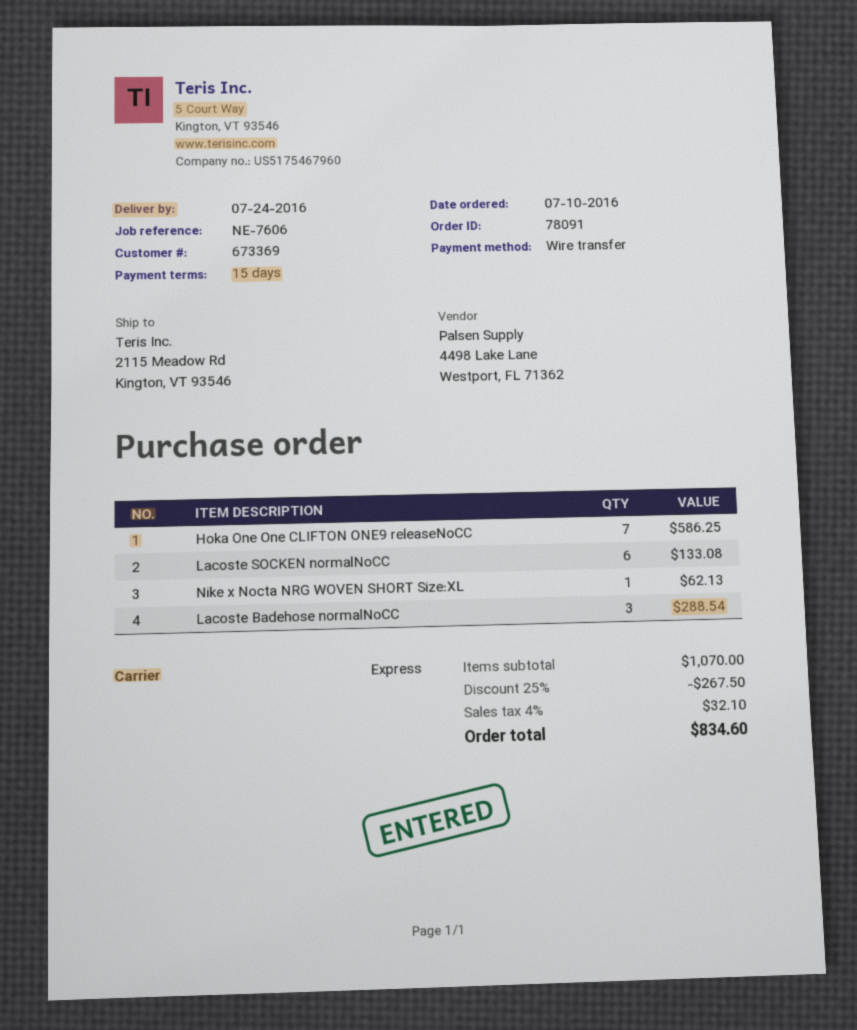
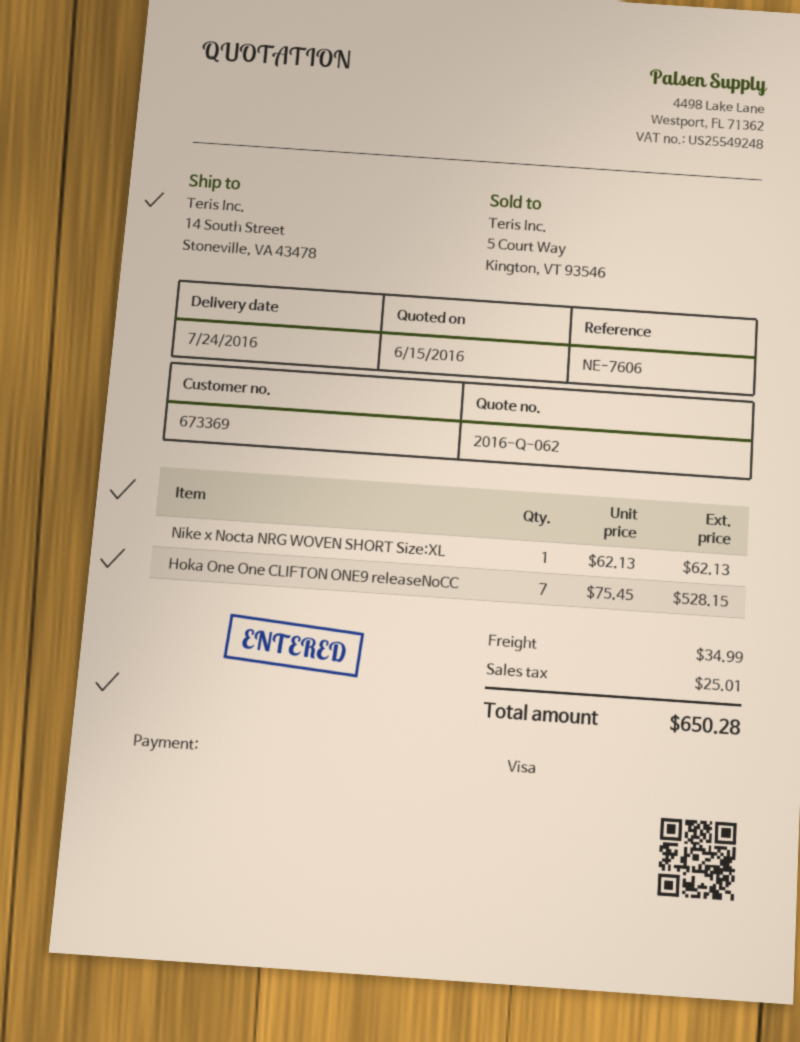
payment method: bank transfer -> Visa
ship to: 2115 Meadow Rd, Kington, VT 93546 -> 14 South Street, Stoneville, VA 43478
Hoka One One CLIFTON ONE9 releaseNoCC: 7 for 586.25 -> 7 for 528.15
Lacoste SOCKEN normalNoCC: 6 for 133.08 -> none
Lacoste Badehose normalNoCC: 3 for 288.54 -> none
discount: 25% = 267.50 -> none
shipping: none -> 34.99
tax: 32.10 -> 25.01
total: 834.60 -> 650.28

